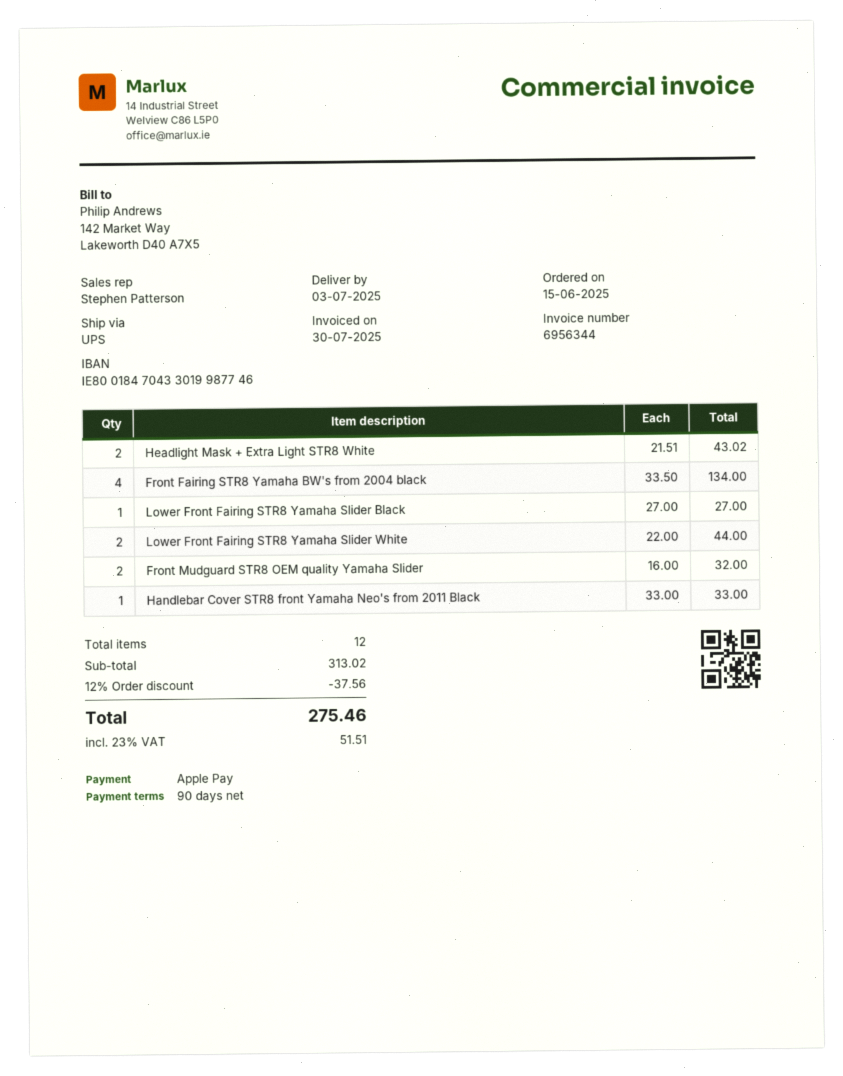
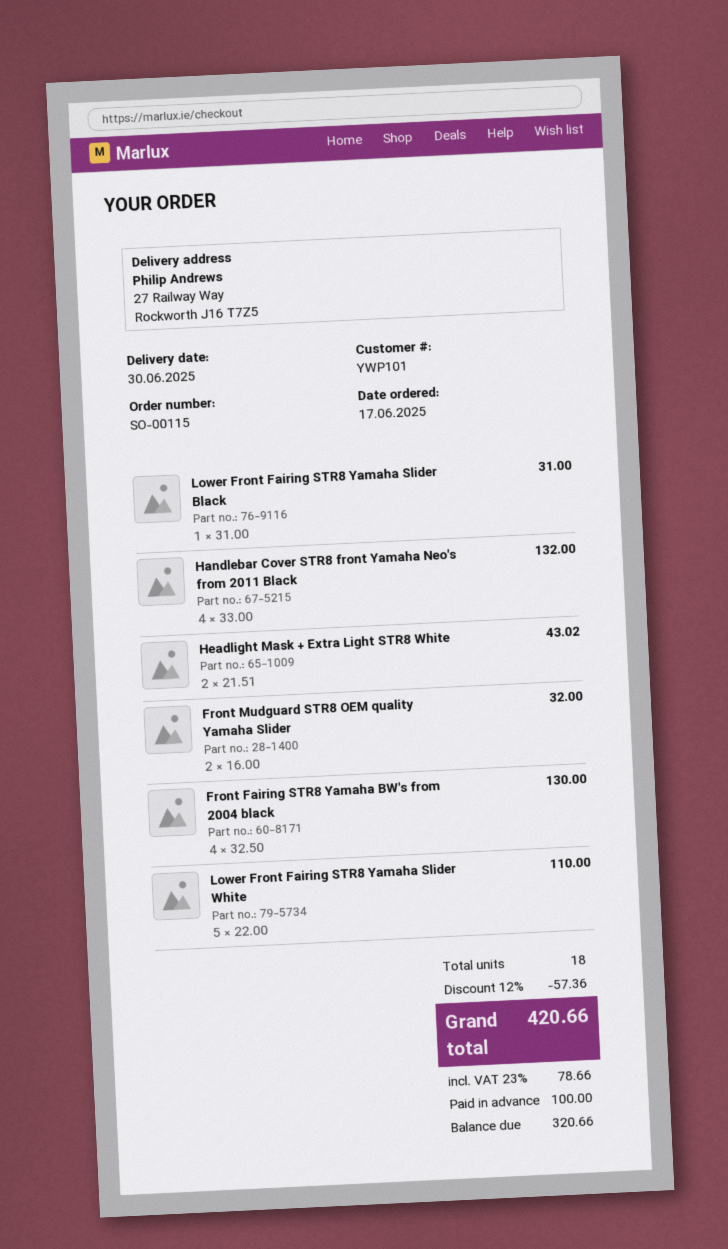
order date: 2025-06-15 -> 2025-06-17
delivery date: 2025-07-03 -> 2025-06-30
Front Fairing STR8 Yamaha BW's from 2004 black: 4 x 33.50 = 134.00 -> 4 x 32.50 = 130.00
Lower Front Fairing STR8 Yamaha Slider Black: 1 x 27.00 = 27.00 -> 1 x 31.00 = 31.00
Lower Front Fairing STR8 Yamaha Slider White: 2 x 22.00 = 44.00 -> 5 x 22.00 = 110.00
Handlebar Cover STR8 front Yamaha Neo's from 2011 Black: 1 x 33.00 = 33.00 -> 4 x 33.00 = 132.00
total quantity: 12 -> 18
discount: 12% = 37.56 -> 12% = 57.36
tax: 23% = 51.51 -> 23% = 78.66
total: 275.46 -> 420.66

